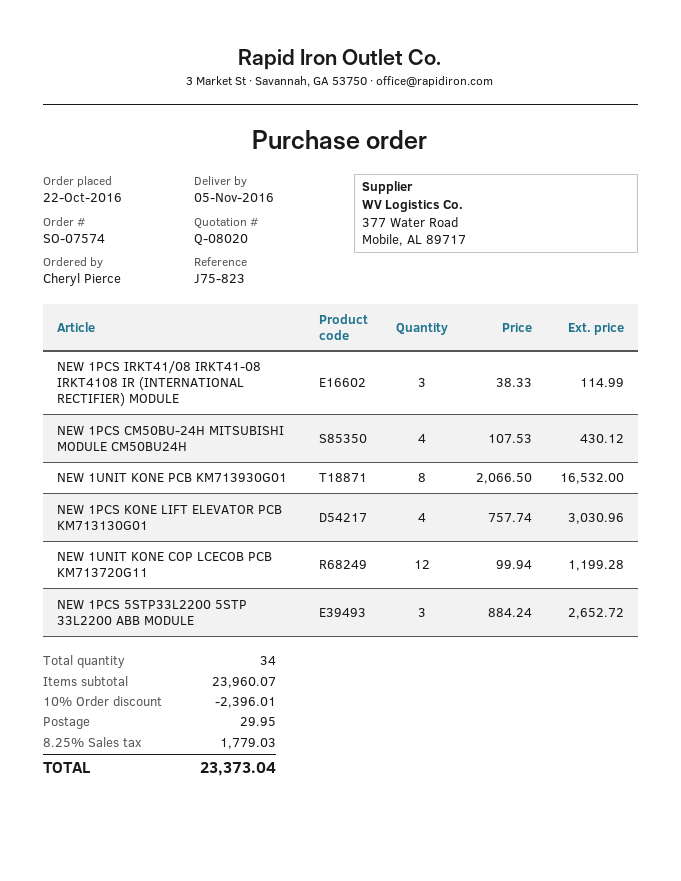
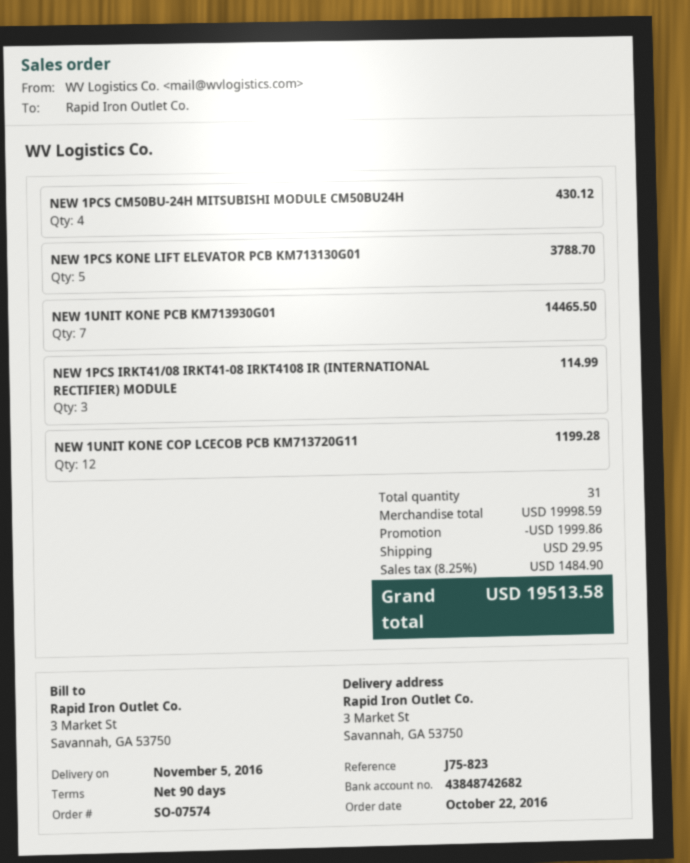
NEW 1UNIT KONE PCB KM713930G01: 8 for 16532.00 -> 7 for 14465.50
NEW 1PCS KONE LIFT ELEVATOR PCB KM713130G01: 4 for 3030.96 -> 5 for 3788.70
NEW 1PCS 5STP33L2200 5STP 33L2200 ABB MODULE: 3 for 2652.72 -> none
total quantity: 34 -> 31
subtotal: 23960.07 -> 19998.59
discount: 2396.01 -> 1999.86
tax: 8.25% = 1779.03 -> 8.25% = 1484.90
total: 23373.04 -> 19513.58

